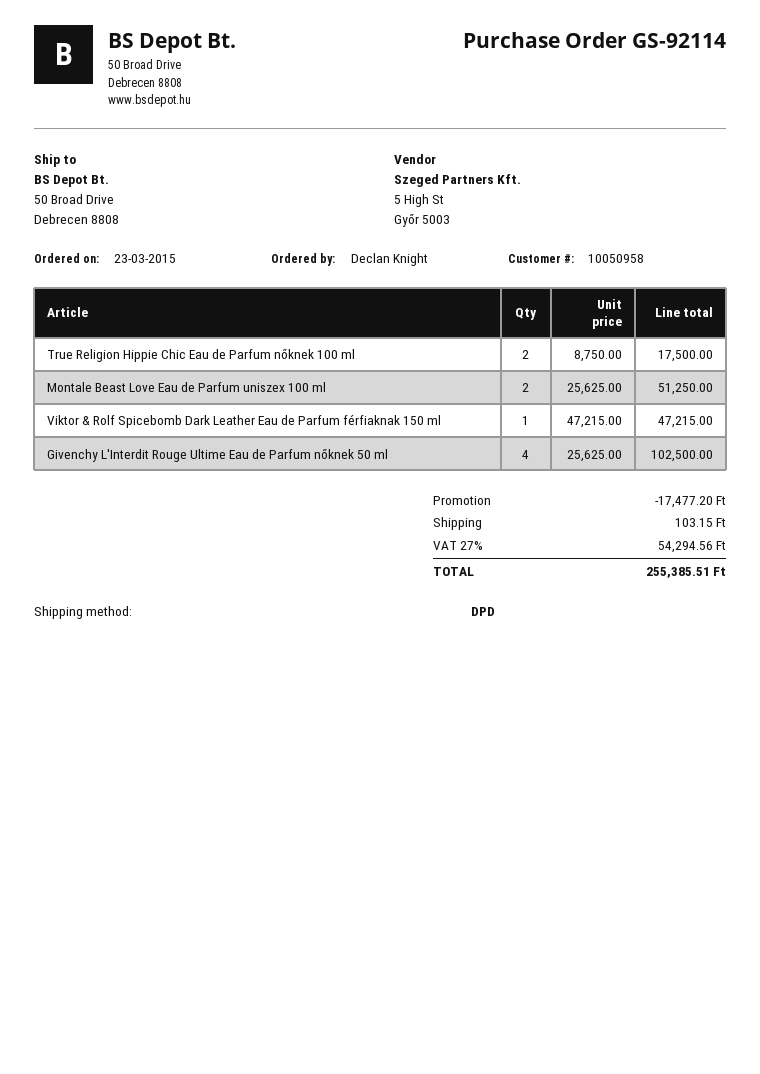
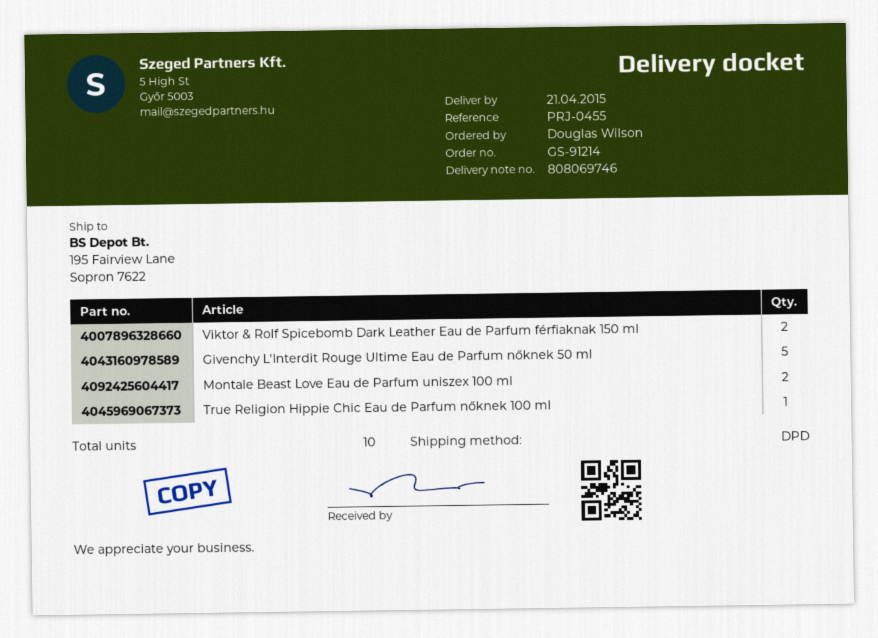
order number: GS-92114 -> GS-91214
ordered by: Declan Knight -> Douglas Wilson
ship to: 50 Broad Drive, Debrecen 8808 -> 195 Fairview Lane, Sopron 7622
True Religion Hippie Chic Eau de Parfum nőknek 100 ml: 2 -> 1
Viktor & Rolf Spicebomb Dark Leather Eau de Parfum férfiaknak 150 ml: 1 -> 2
Givenchy L'Interdit Rouge Ultime Eau de Parfum nőknek 50 ml: 4 -> 5

